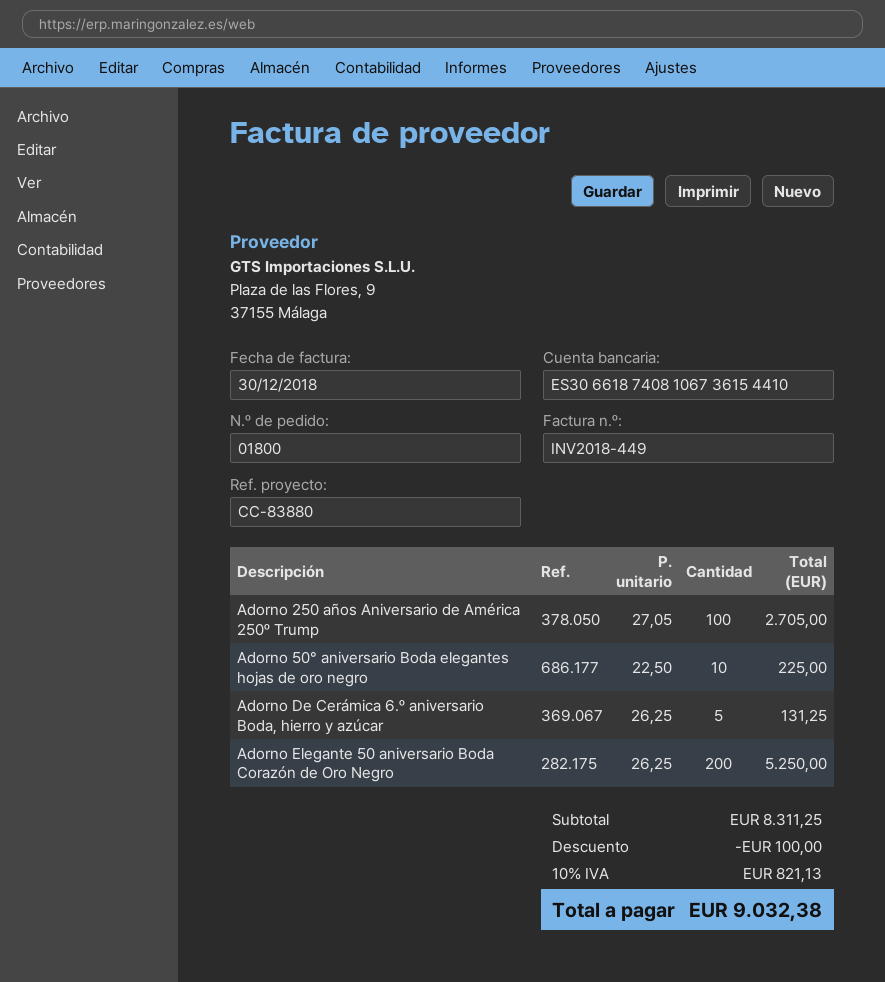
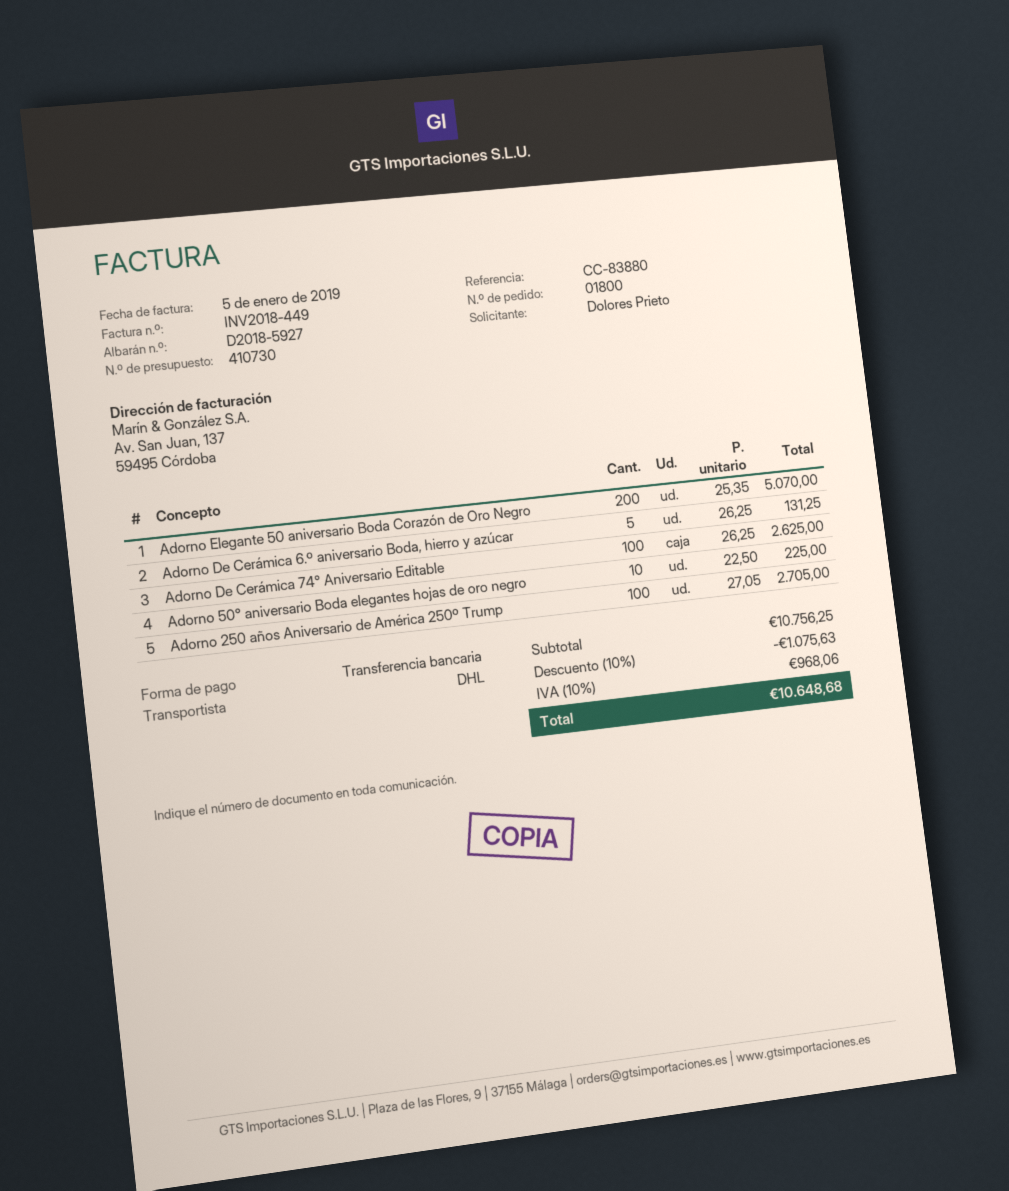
invoice date: 2018-12-30 -> 2019-01-05
Adorno Elegante 50 aniversario Boda Corazón de Oro Negro: 200 x 26.25 = 5250.00 -> 200 x 25.35 = 5070.00
Adorno De Cerámica 74° Aniversario Editable: none -> 100 x 26.25 = 2625.00
subtotal: 8311.25 -> 10756.25
discount: 100.00 -> 1075.63
tax: 10% = 821.13 -> 10% = 968.06
total: 9032.38 -> 10648.68

